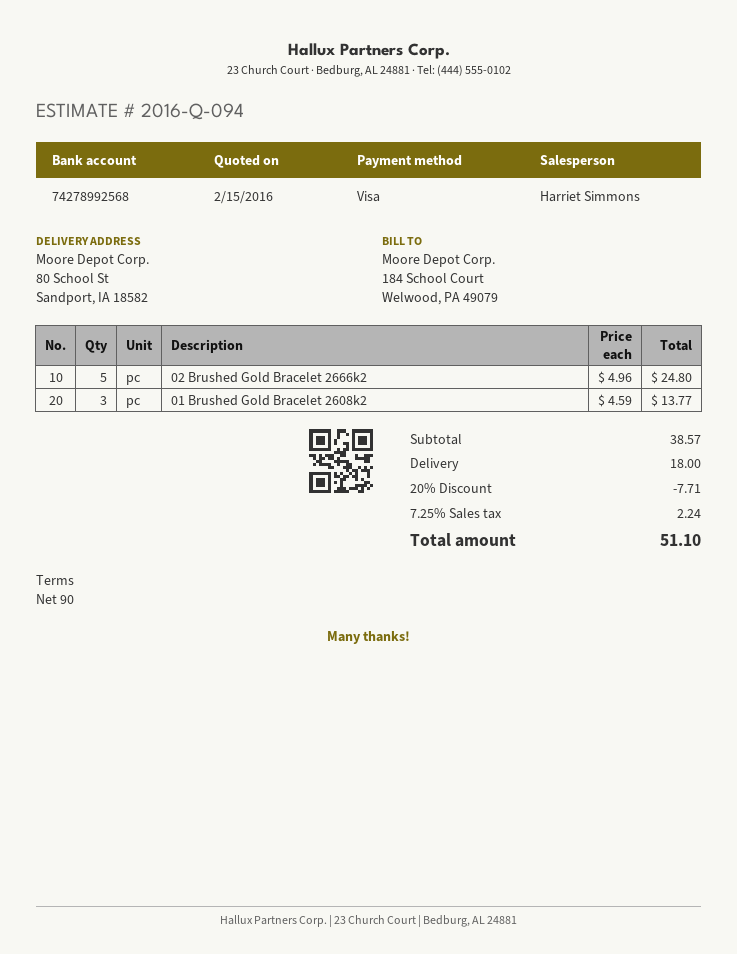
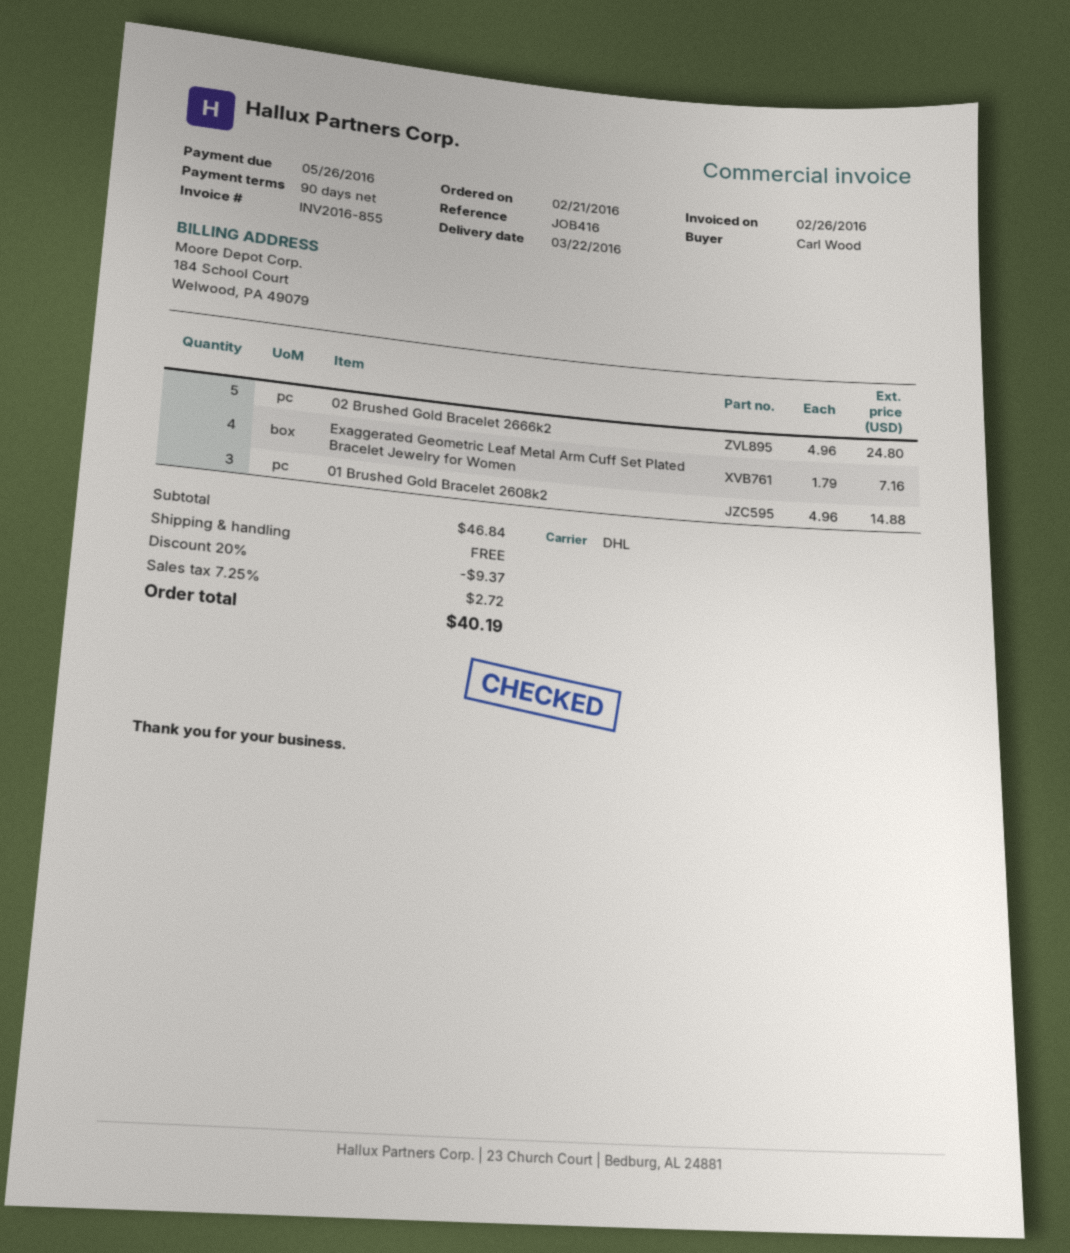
01 Brushed Gold Bracelet 2608k2: 3 x 4.59 = 13.77 -> 3 x 4.96 = 14.88
Exaggerated Geometric Leaf Metal Arm Cuff Set Plated Bracelet Jewelry for Women: none -> 4 x 1.79 = 7.16
subtotal: 38.57 -> 46.84
discount: 20% = 7.71 -> 20% = 9.37
shipping: 18.00 -> 0.00
tax: 7.25% = 2.24 -> 7.25% = 2.72
total: 51.10 -> 40.19

